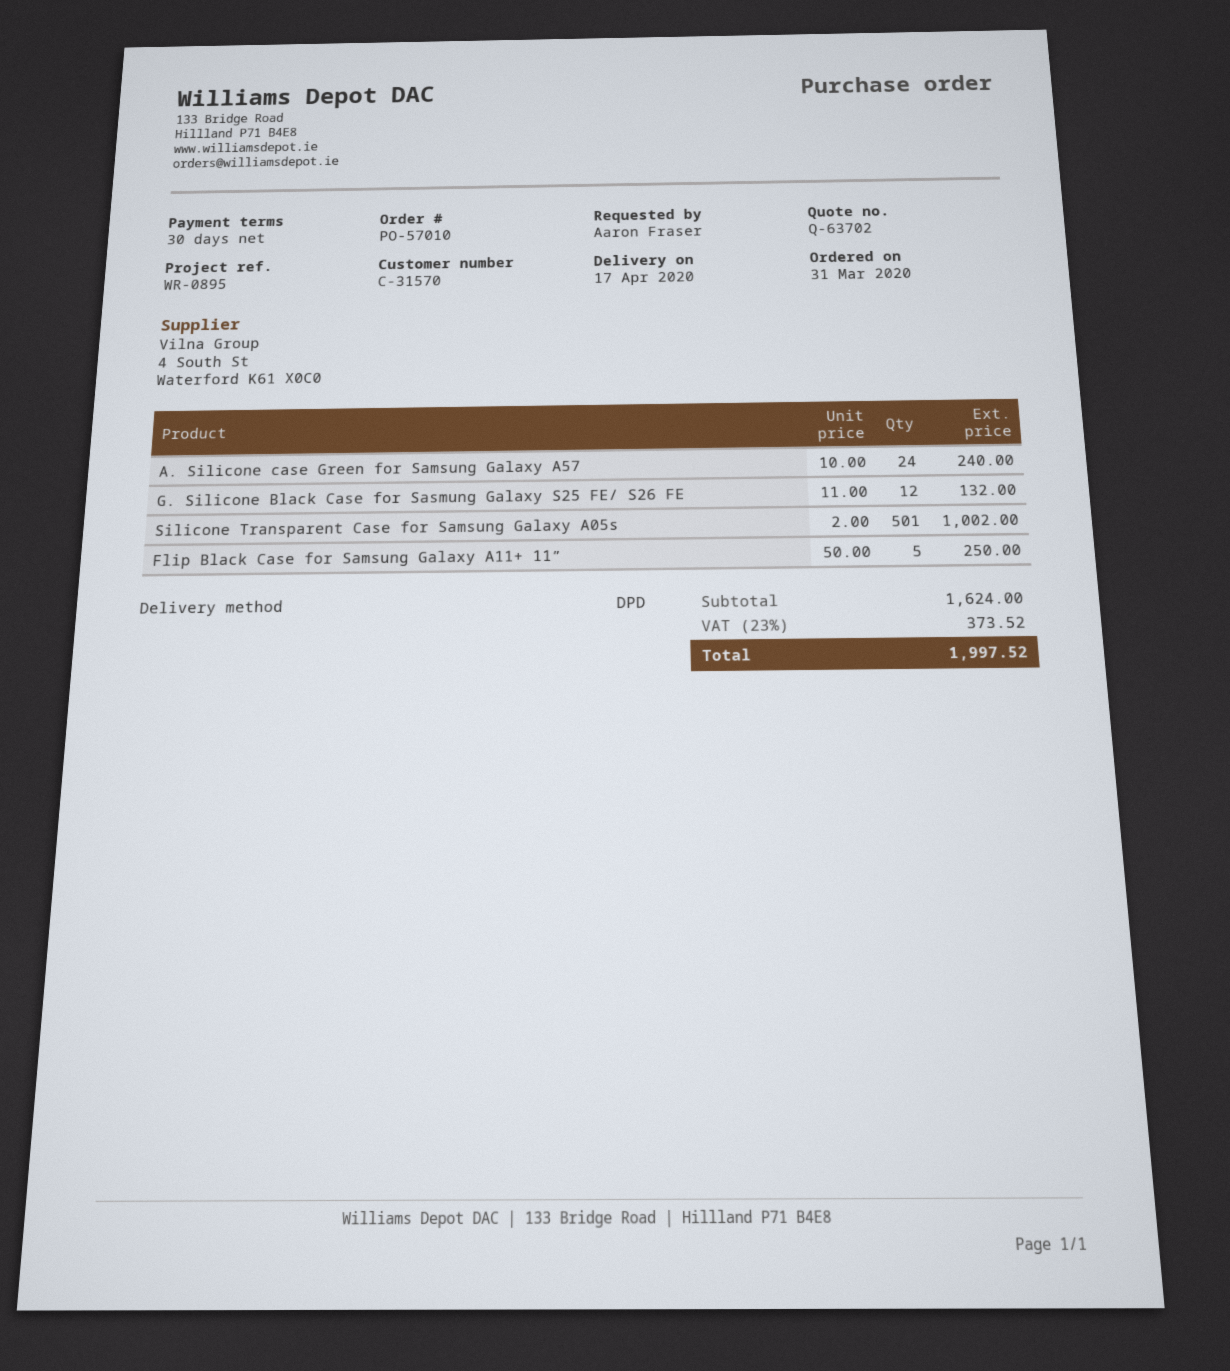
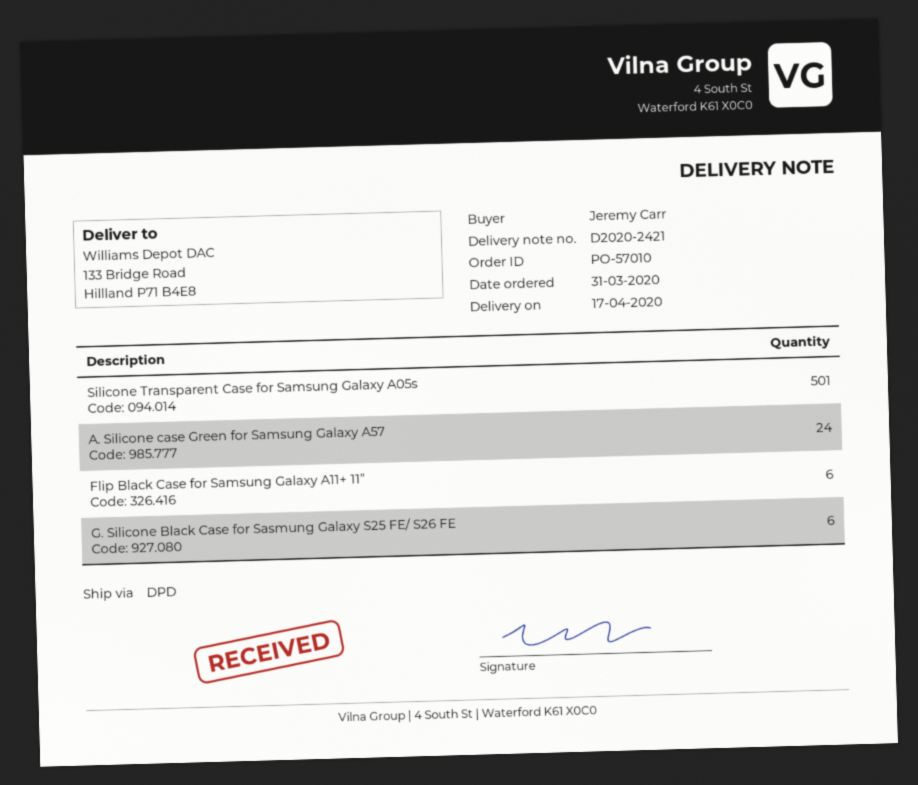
ordered by: Aaron Fraser -> Jeremy Carr
G. Silicone Black Case for Sasmung Galaxy S25 FE/ S26 FE: 12 -> 6
Flip Black Case for Samsung Galaxy A11+ 11”: 5 -> 6

